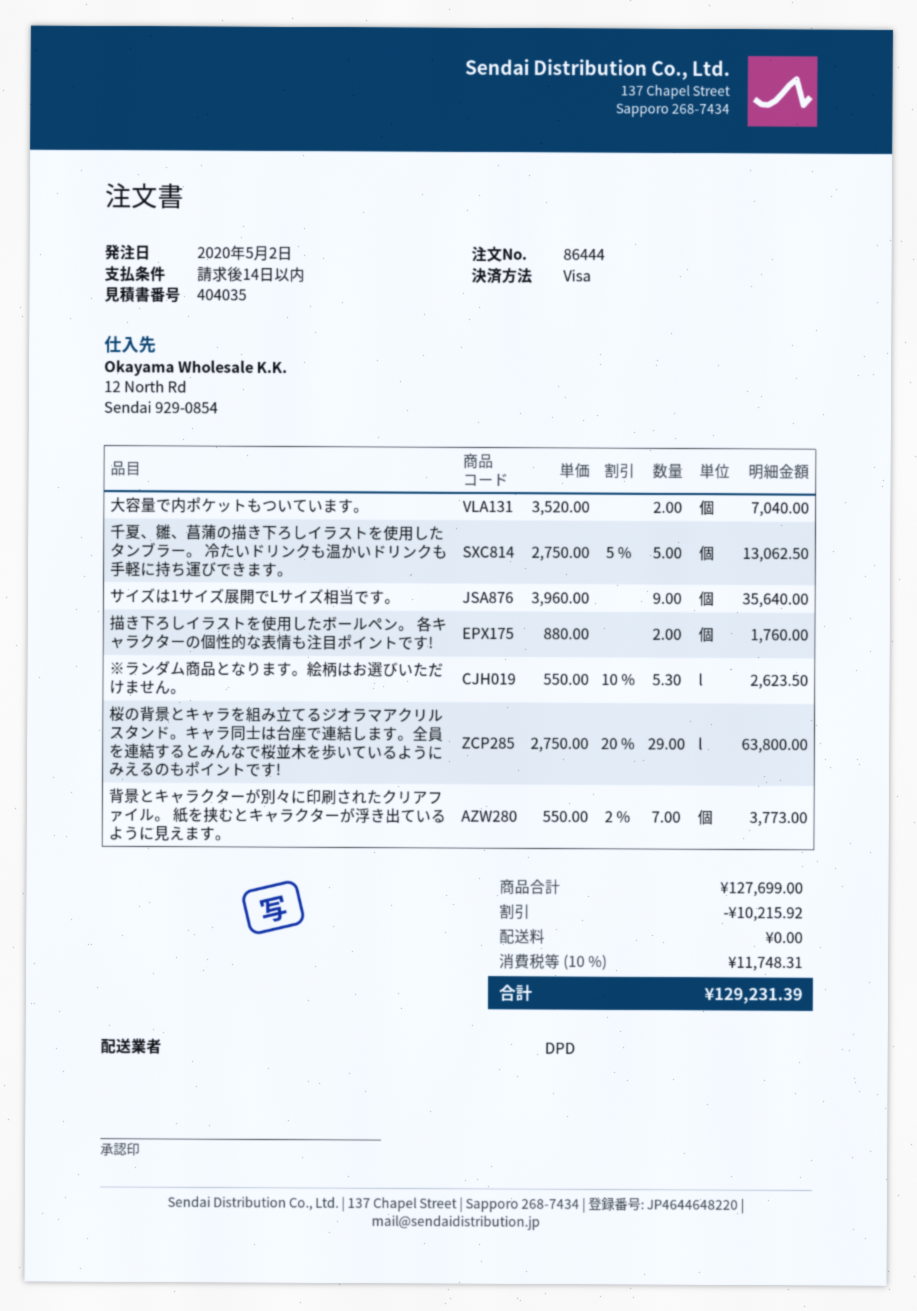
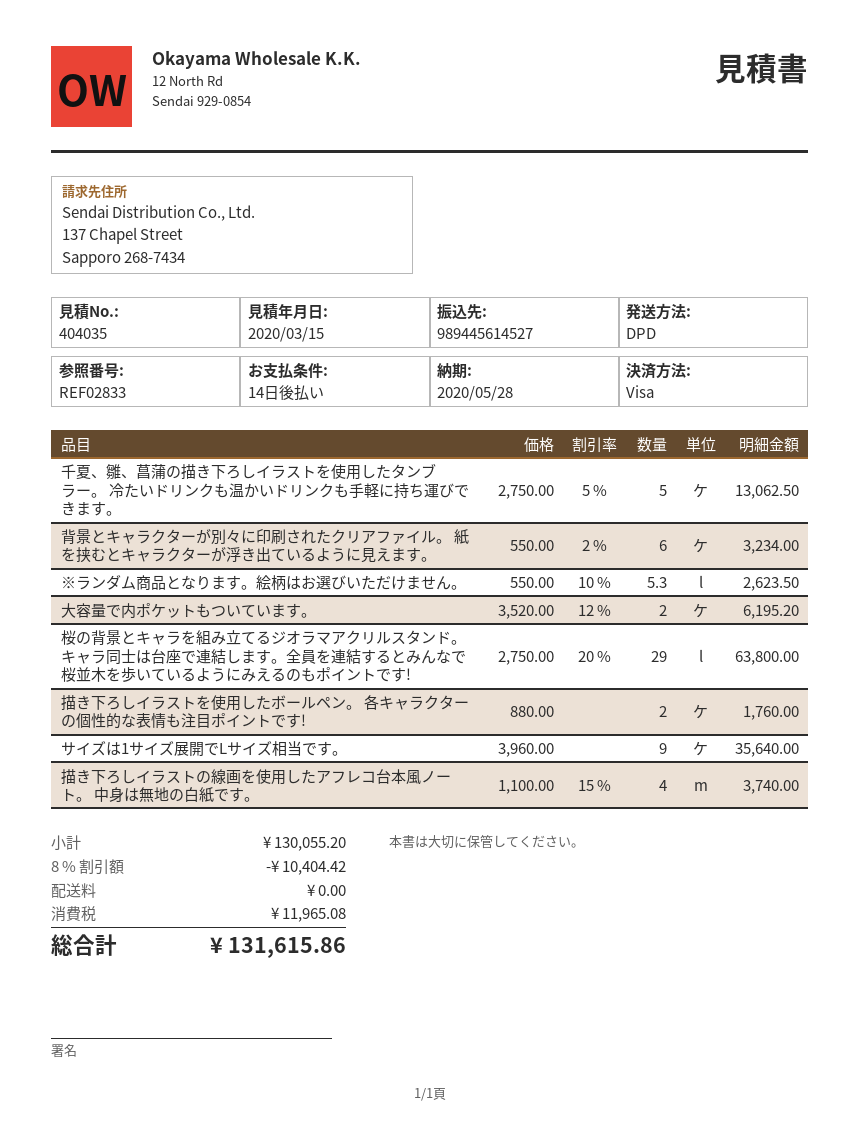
大容量で内ポケットもついています。: 2 x 3520.00 = 7040.00 -> 2 x 3520.00 - 12% = 6195.20
背景とキャラクターが別々に印刷されたクリアファイル。 紙を挟むとキャラクターが浮き出ているように見えます。: 7 x 550.00 - 2% = 3773.00 -> 6 x 550.00 - 2% = 3234.00
描き下ろしイラストの線画を使用したアフレコ台本風ノート。 中身は無地の白紙です。: none -> 4 x 1100.00 - 15% = 3740.00
subtotal: 127699.00 -> 130055.20
discount: 10215.92 -> 10404.42
tax: 11748.31 -> 11965.08
total: 129231.39 -> 131615.86

